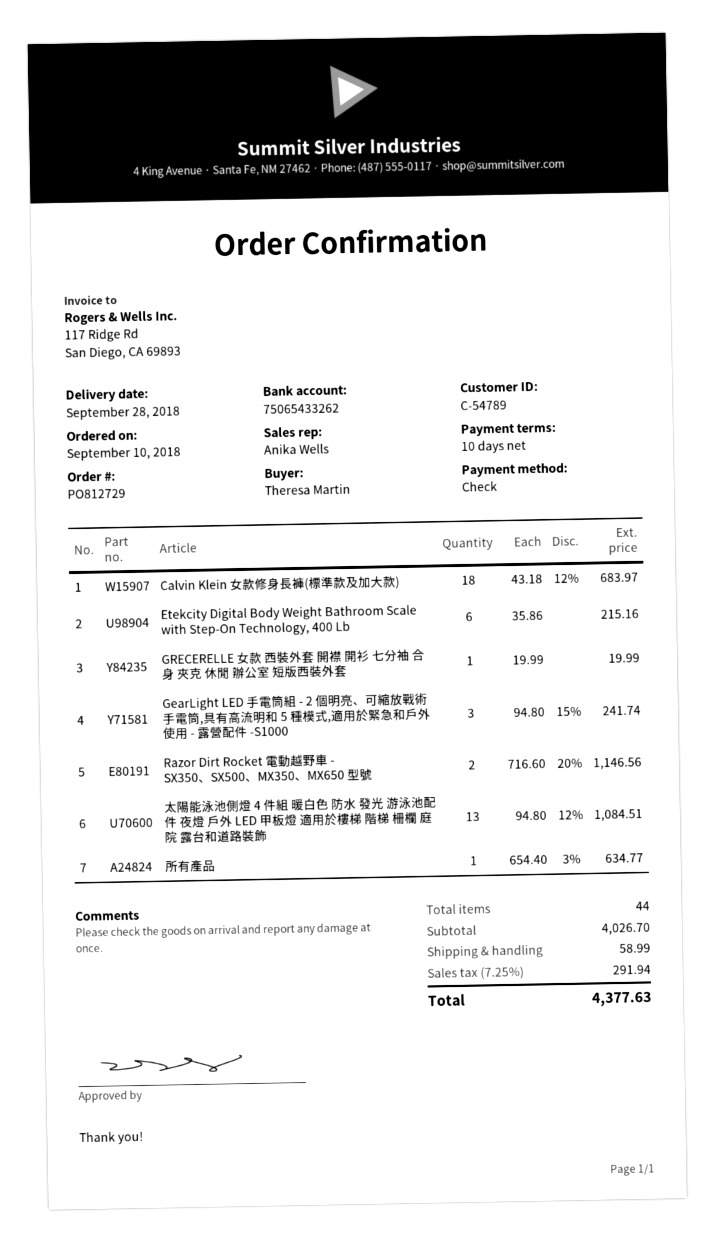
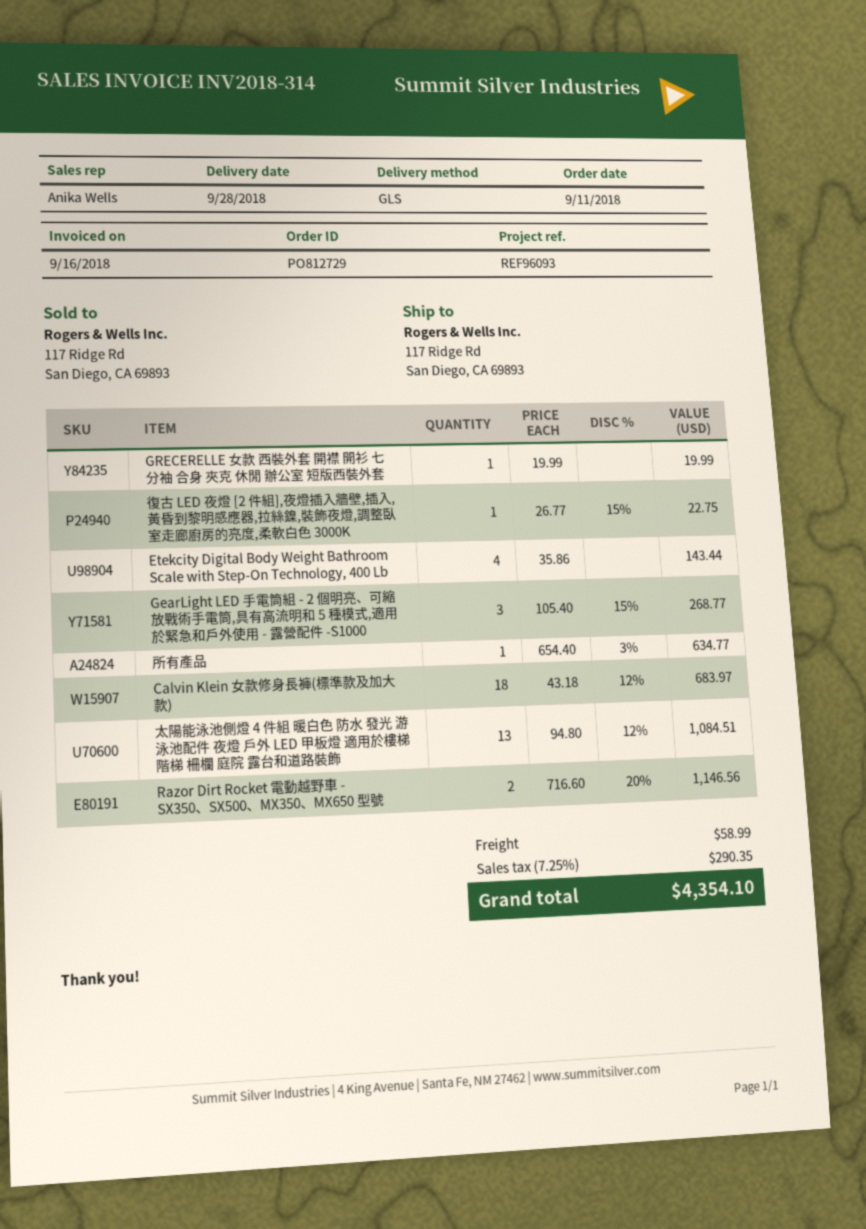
order date: 2018-09-10 -> 2018-09-11
Etekcity Digital Body Weight Bathroom Scale with Step-On Technology, 400 Lb: 6 x 35.86 = 215.16 -> 4 x 35.86 = 143.44
GearLight LED 手電筒組 - 2 個明亮、可縮放戰術手電筒,具有高流明和 5 種模式,適用於緊急和戶外使用 - 露營配件 -S1000: 3 x 94.80 - 15% = 241.74 -> 3 x 105.40 - 15% = 268.77
復古 LED 夜燈 [2 件組],夜燈插入牆壁,插入,黃昏到黎明感應器,拉絲鎳,裝飾夜燈,調整臥室走廊廚房的亮度,柔軟白色 3000K: none -> 1 x 26.77 - 15% = 22.75
tax: 7.25% = 291.94 -> 7.25% = 290.35
total: 4377.63 -> 4354.10

